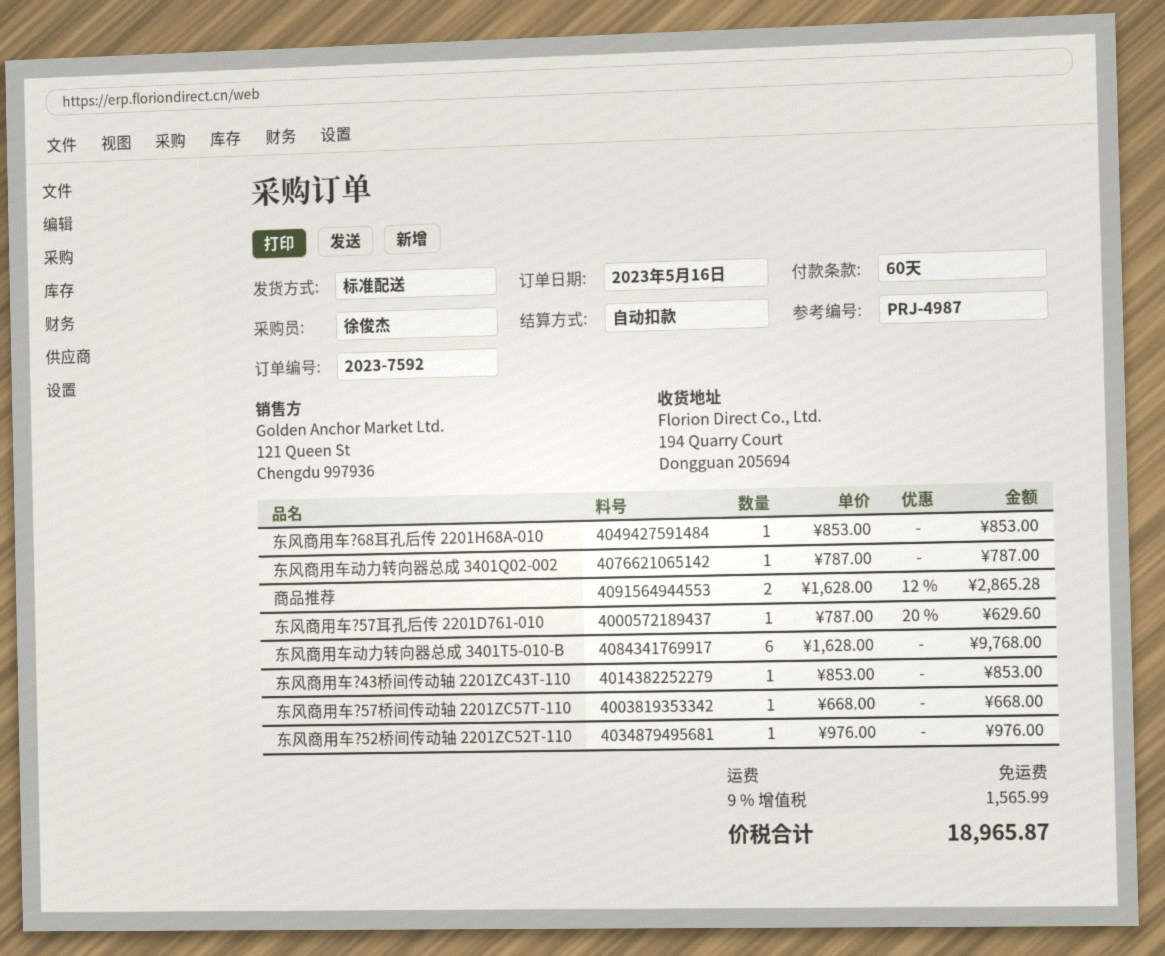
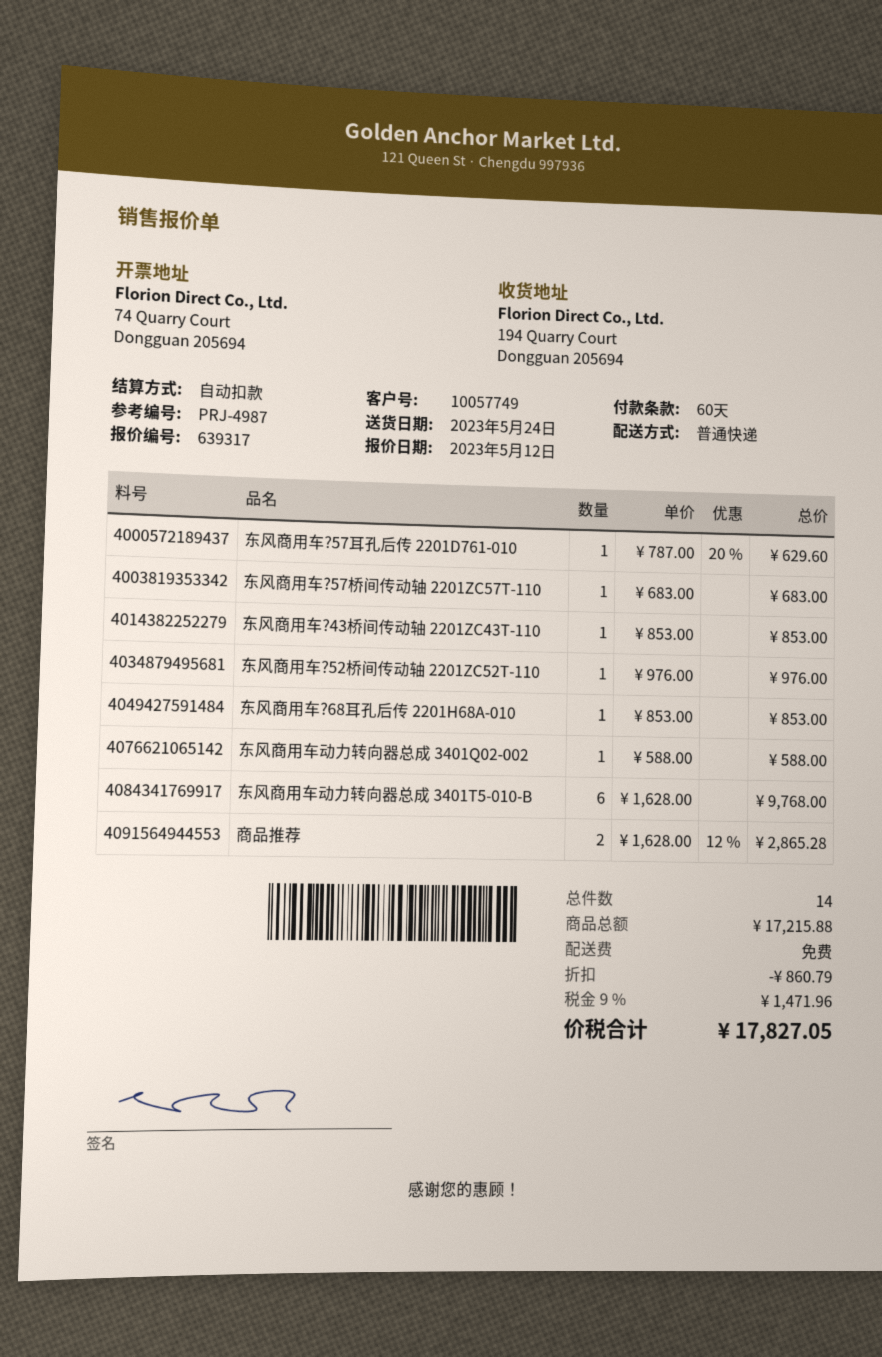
东风商用车动力转向器总成 3401Q02-002: 1 x 787.00 = 787.00 -> 1 x 588.00 = 588.00
东风商用车?57桥间传动轴 2201ZC57T-110: 1 x 668.00 = 668.00 -> 1 x 683.00 = 683.00
discount: none -> 860.79
tax: 9% = 1565.99 -> 9% = 1471.96
total: 18965.87 -> 17827.05

